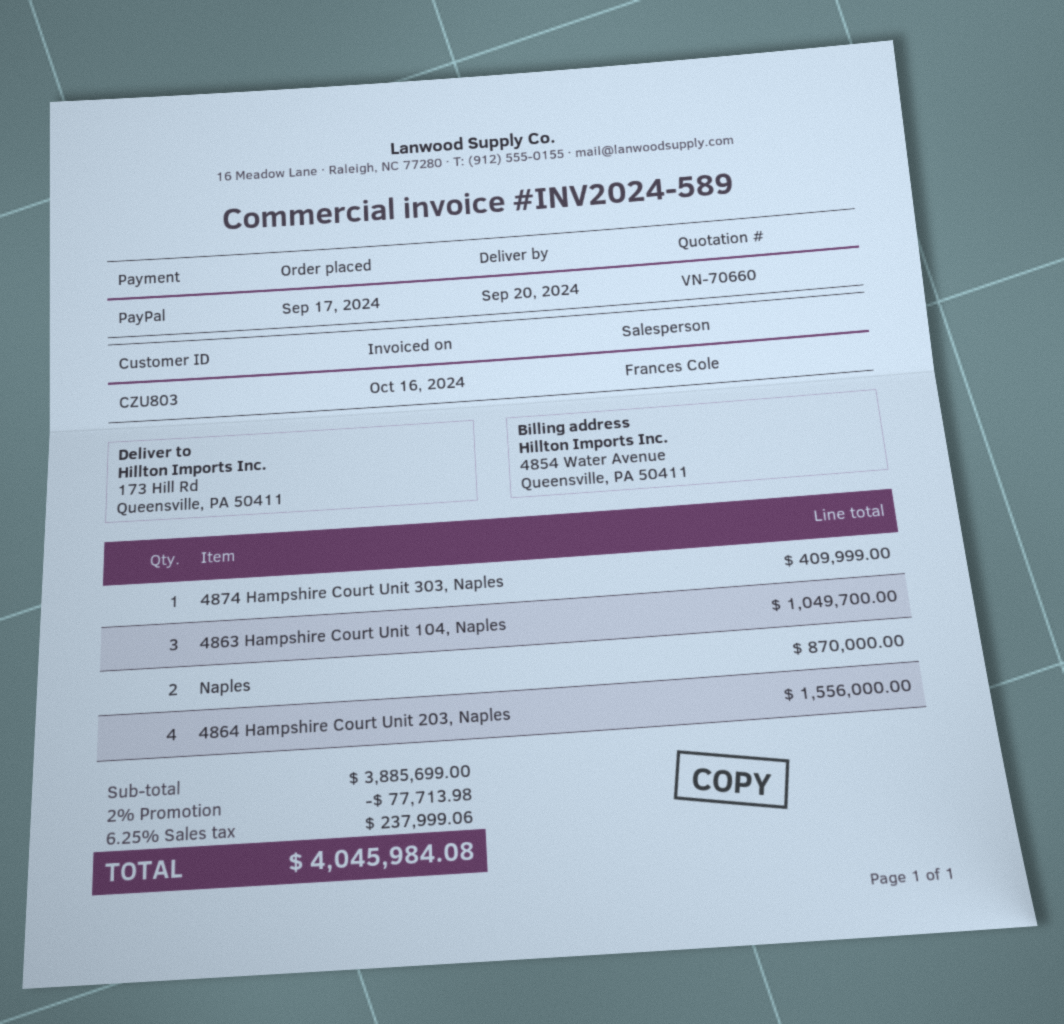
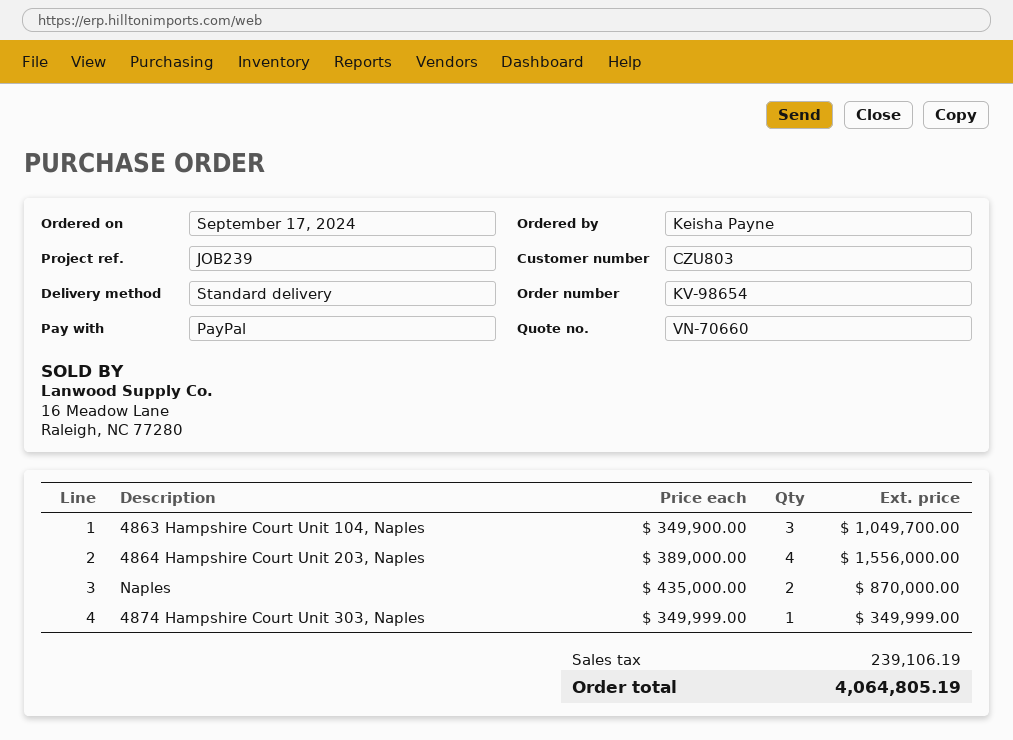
4874 Hampshire Court Unit 303, Naples: 1 for 409999.00 -> 1 for 349999.00
discount: 2% = 77713.98 -> none
tax: 237999.06 -> 239106.19
total: 4045984.08 -> 4064805.19

